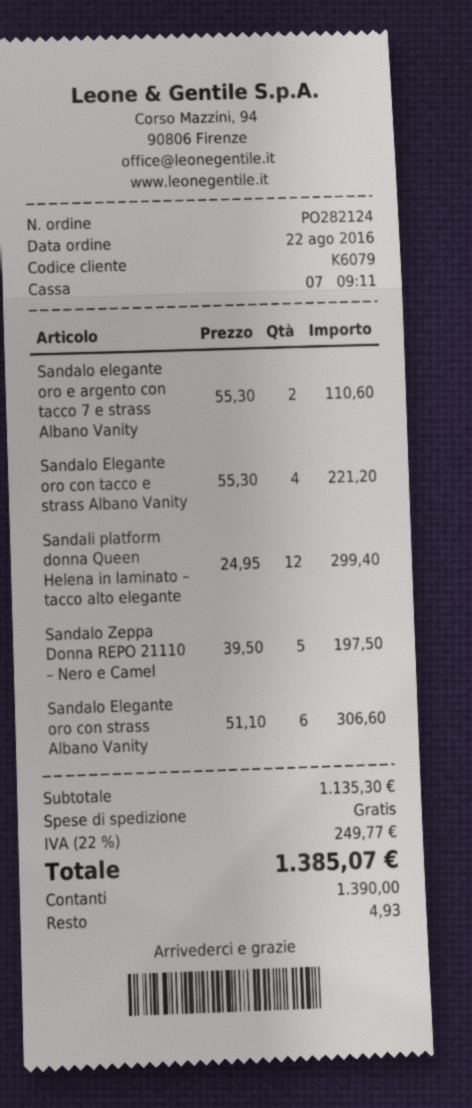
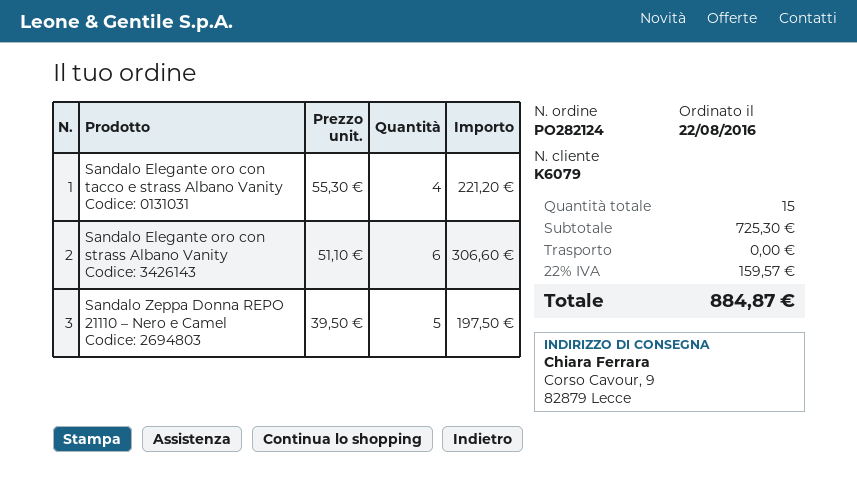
Sandalo elegante oro e argento con tacco 7 e strass Albano Vanity: 2 x 55.30 = 110.60 -> none
Sandali platform donna Queen Helena in laminato – tacco alto elegante: 12 x 24.95 = 299.40 -> none
subtotal: 1135.30 -> 725.30
tax: 22% = 249.77 -> 22% = 159.57
total: 1385.07 -> 884.87

